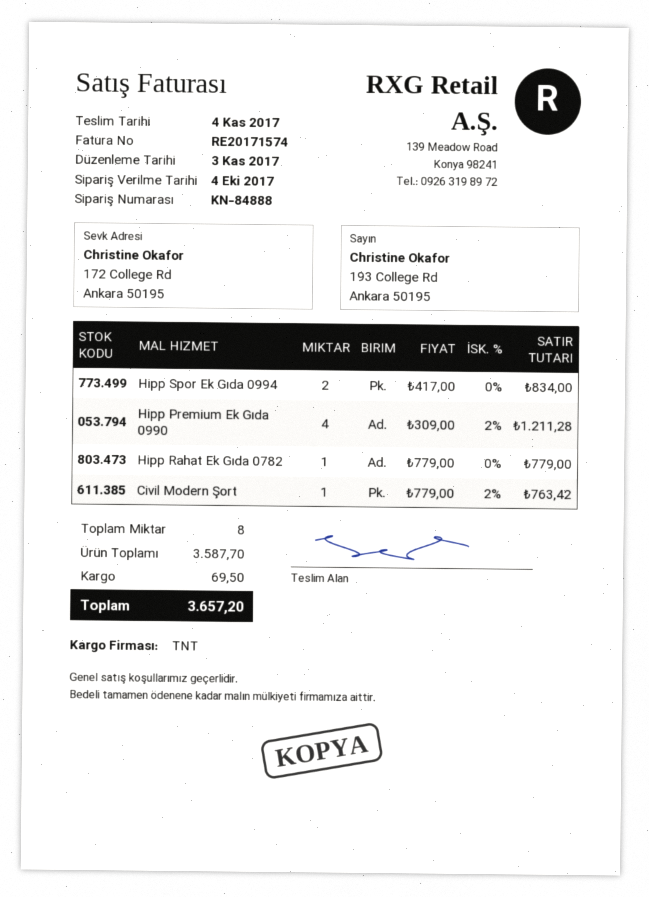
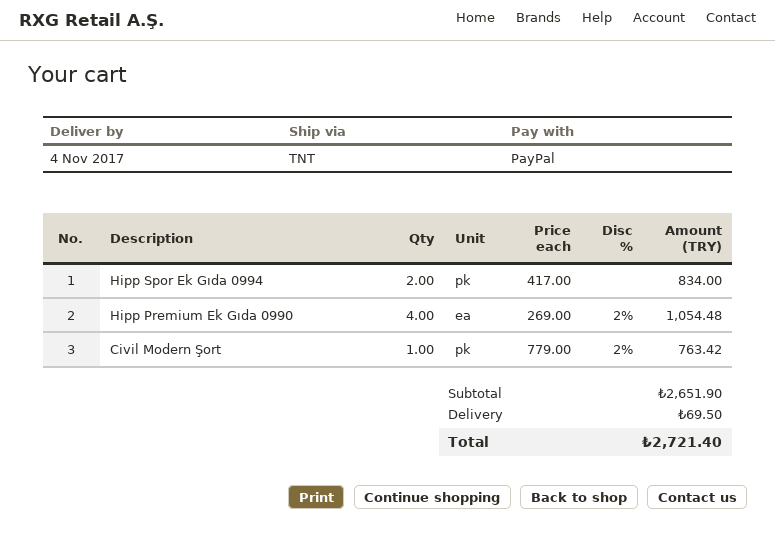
Hipp Premium Ek Gıda 0990: 4 x 309.00 - 2% = 1211.28 -> 4 x 269.00 - 2% = 1054.48
Hipp Rahat Ek Gıda 0782: 1 x 779.00 = 779.00 -> none
subtotal: 3587.70 -> 2651.90
total: 3657.20 -> 2721.40

